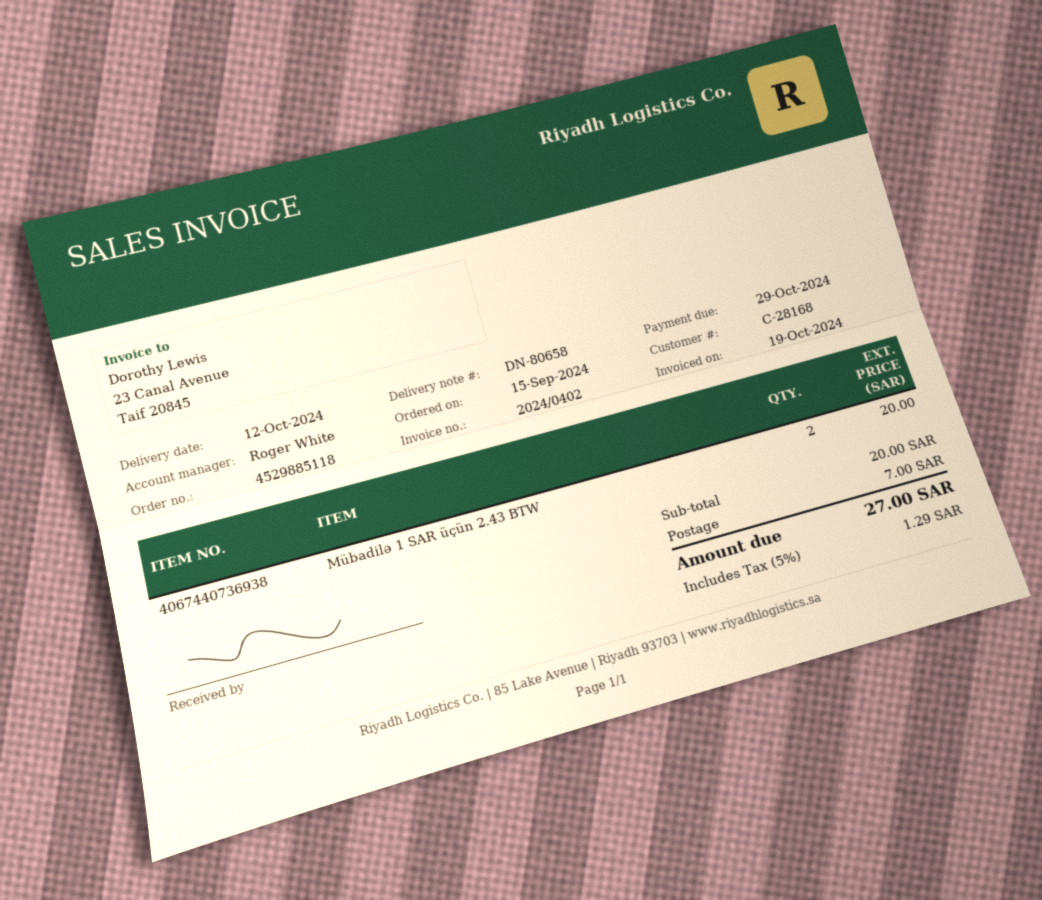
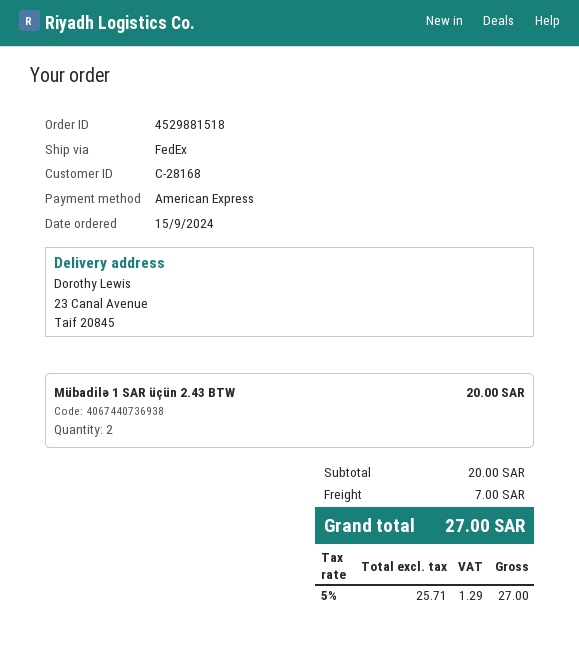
order number: 4529885118 -> 4529881518

